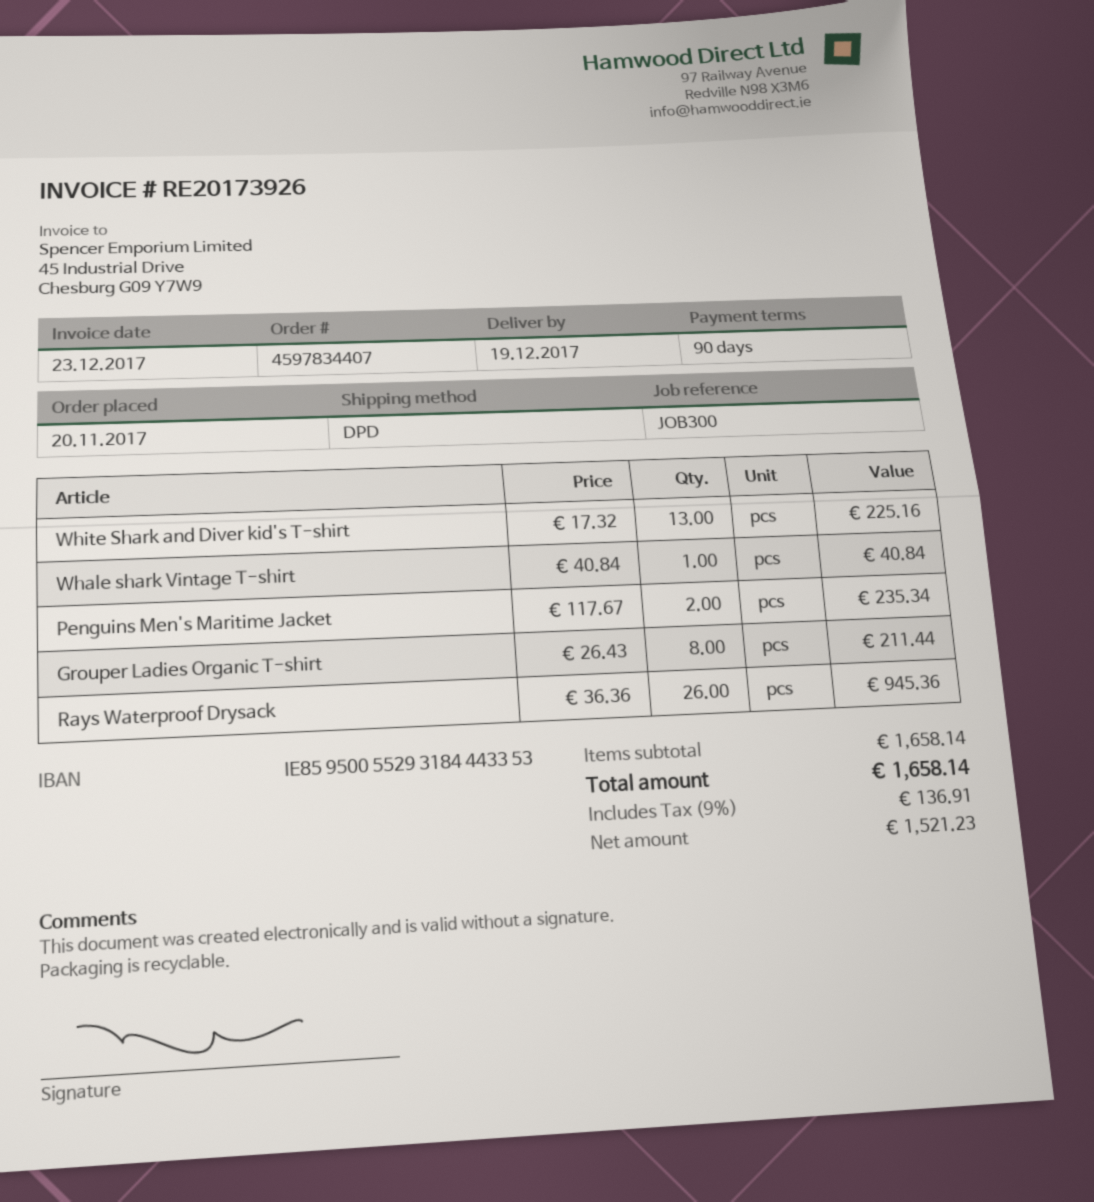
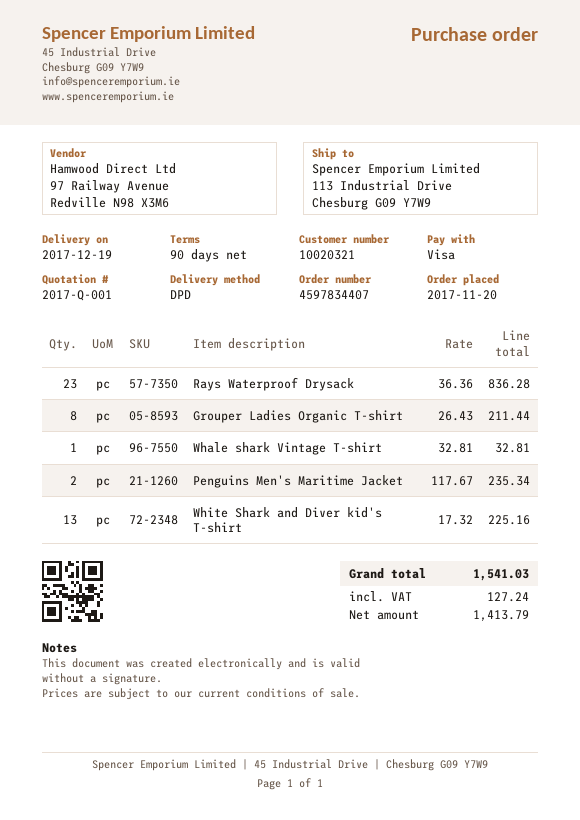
Whale shark Vintage T-shirt: 1 x 40.84 = 40.84 -> 1 x 32.81 = 32.81
Rays Waterproof Drysack: 26 x 36.36 = 945.36 -> 23 x 36.36 = 836.28
net: 1521.23 -> 1413.79
tax: 136.91 -> 127.24
total: 1658.14 -> 1541.03

